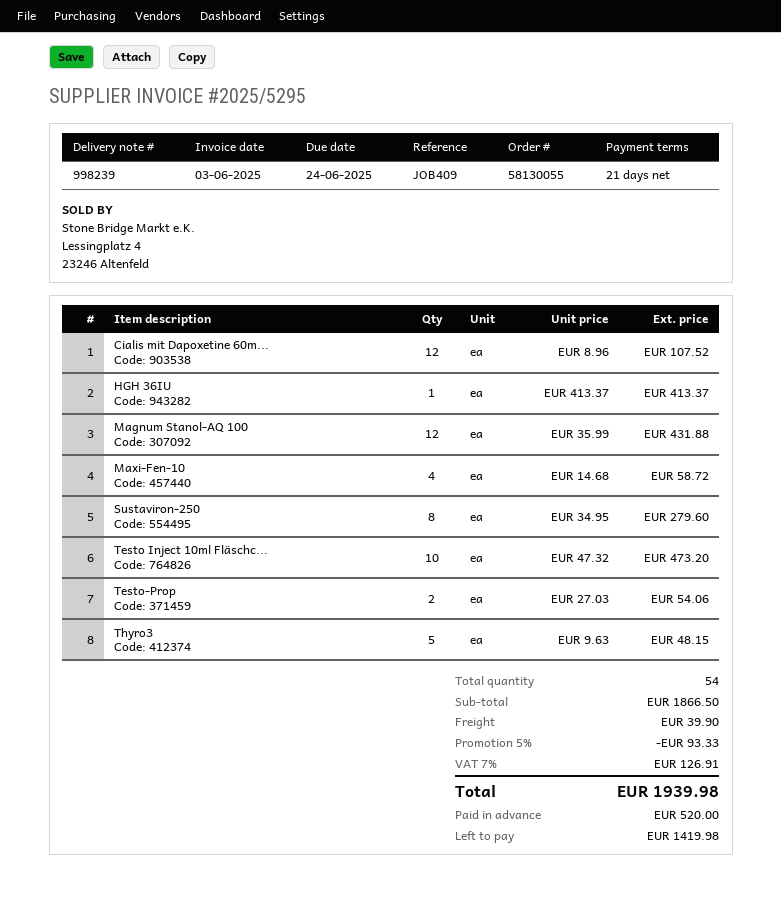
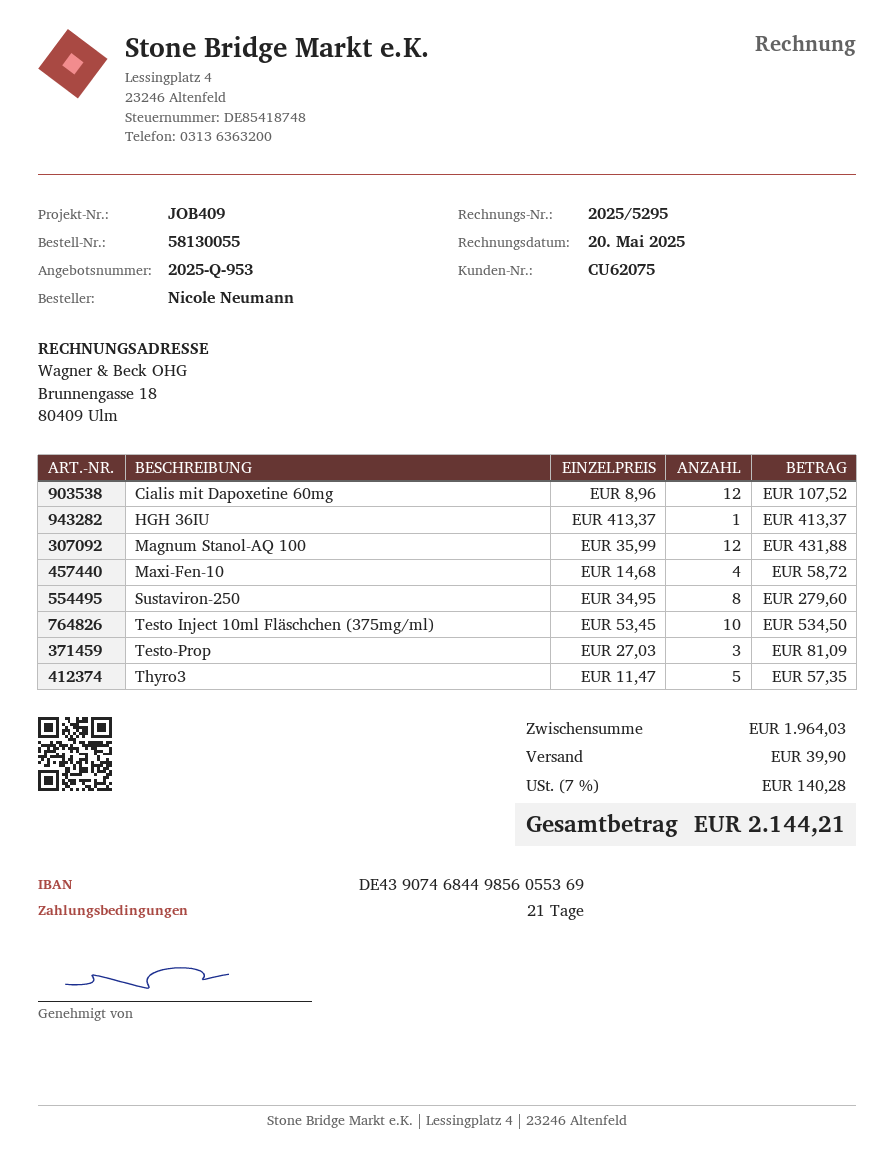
invoice date: 2025-06-03 -> 2025-05-20
Testo Inject 10ml Fläschc...: 10 x 47.32 = 473.20 -> 10 x 53.45 = 534.50
Testo-Prop: 2 x 27.03 = 54.06 -> 3 x 27.03 = 81.09
Thyro3: 5 x 9.63 = 48.15 -> 5 x 11.47 = 57.35
subtotal: 1866.50 -> 1964.03
discount: 5% = 93.33 -> none
tax: 7% = 126.91 -> 7% = 140.28
total: 1939.98 -> 2144.21

